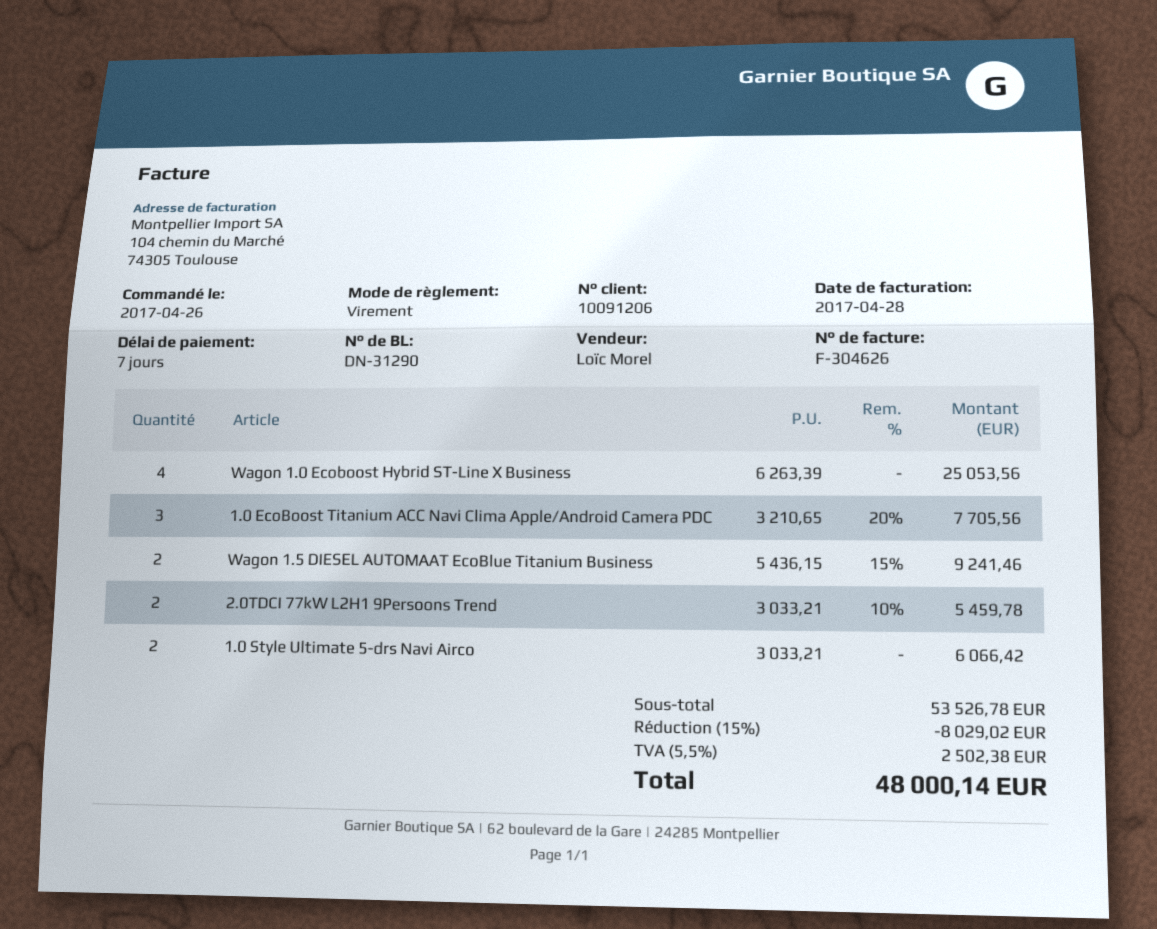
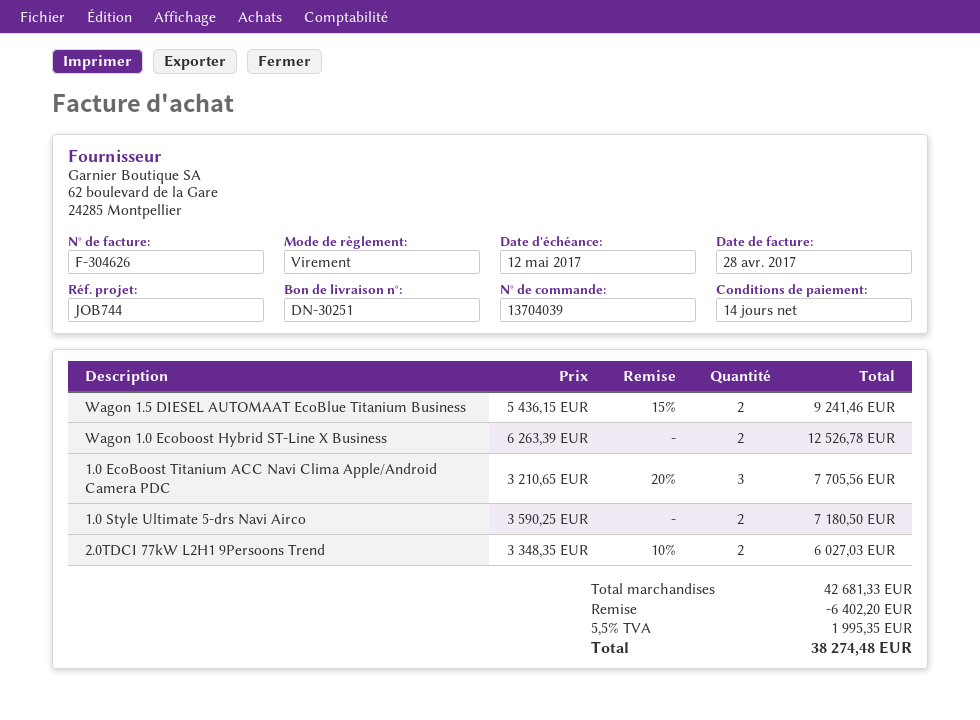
delivery note number: DN-31290 -> DN-30251
payment terms: 7 days -> 14 days
Wagon 1.0 Ecoboost Hybrid ST-Line X Business: 4 x 6263.39 = 25053.56 -> 2 x 6263.39 = 12526.78
2.0TDCI 77kW L2H1 9Persoons Trend: 2 x 3033.21 - 10% = 5459.78 -> 2 x 3348.35 - 10% = 6027.03
1.0 Style Ultimate 5-drs Navi Airco: 2 x 3033.21 = 6066.42 -> 2 x 3590.25 = 7180.50
subtotal: 53526.78 -> 42681.33
discount: 8029.02 -> 6402.20
tax: 5.5% = 2502.38 -> 5.5% = 1995.35
total: 48000.14 -> 38274.48

